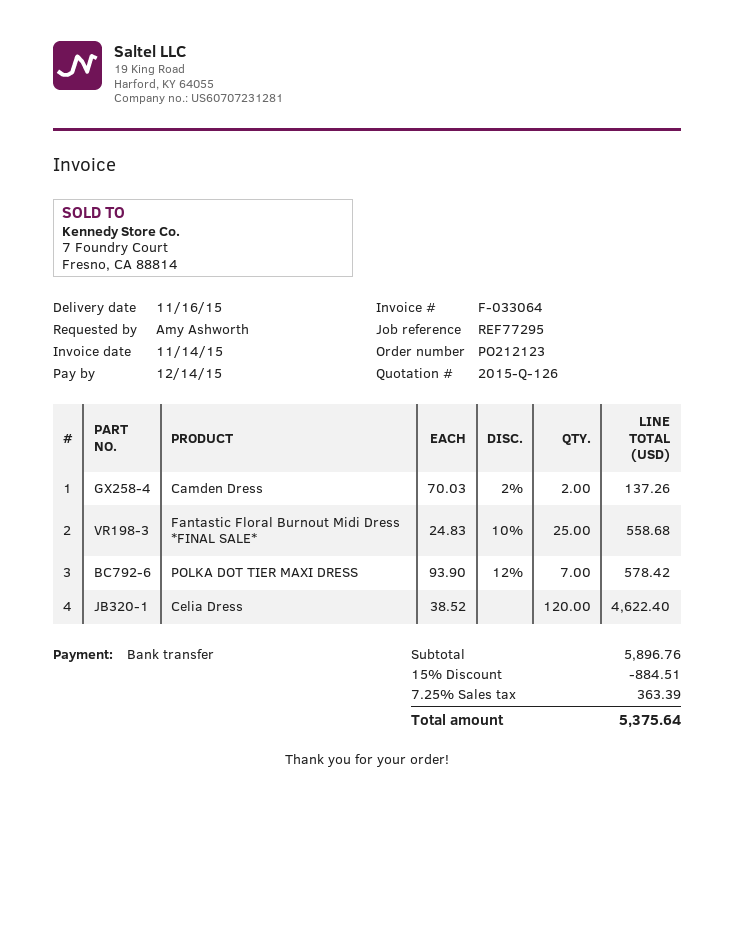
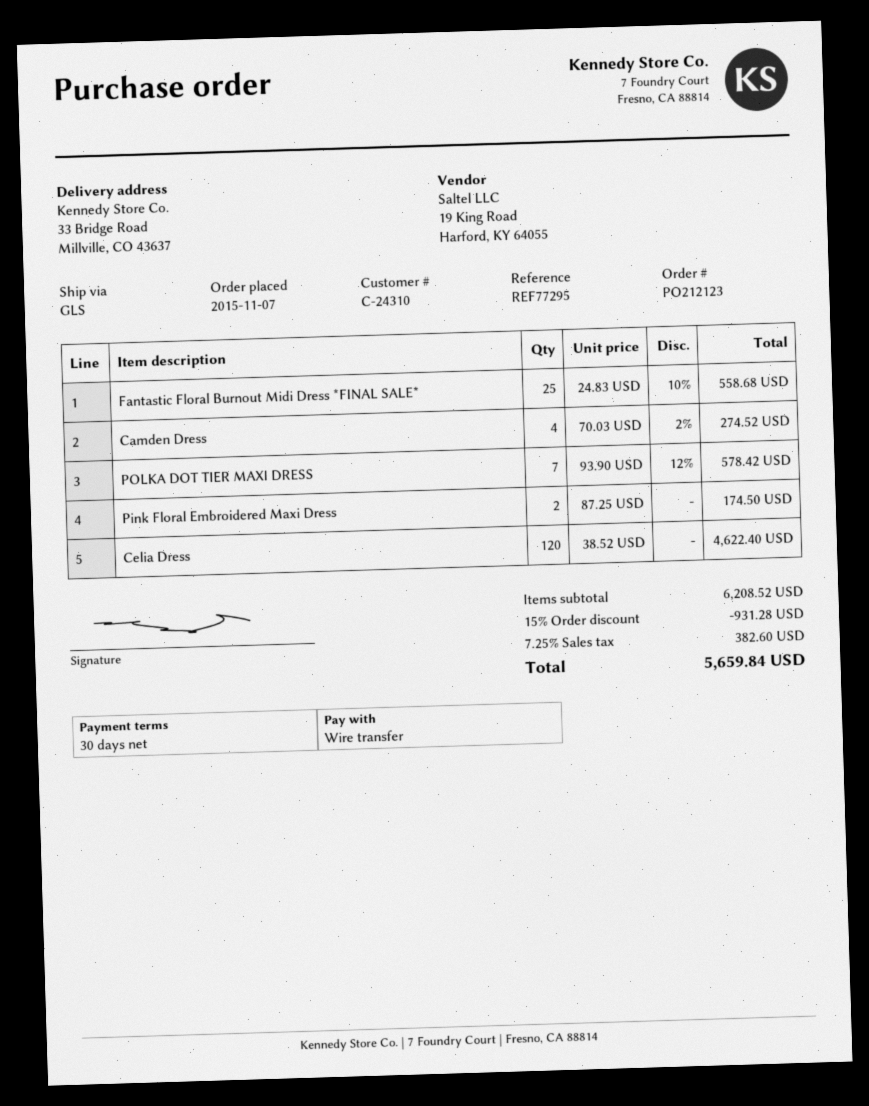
Camden Dress: 2 x 70.03 - 2% = 137.26 -> 4 x 70.03 - 2% = 274.52
Pink Floral Embroidered Maxi Dress: none -> 2 x 87.25 = 174.50
subtotal: 5896.76 -> 6208.52
discount: 15% = 884.51 -> 15% = 931.28
tax: 7.25% = 363.39 -> 7.25% = 382.60
total: 5375.64 -> 5659.84

